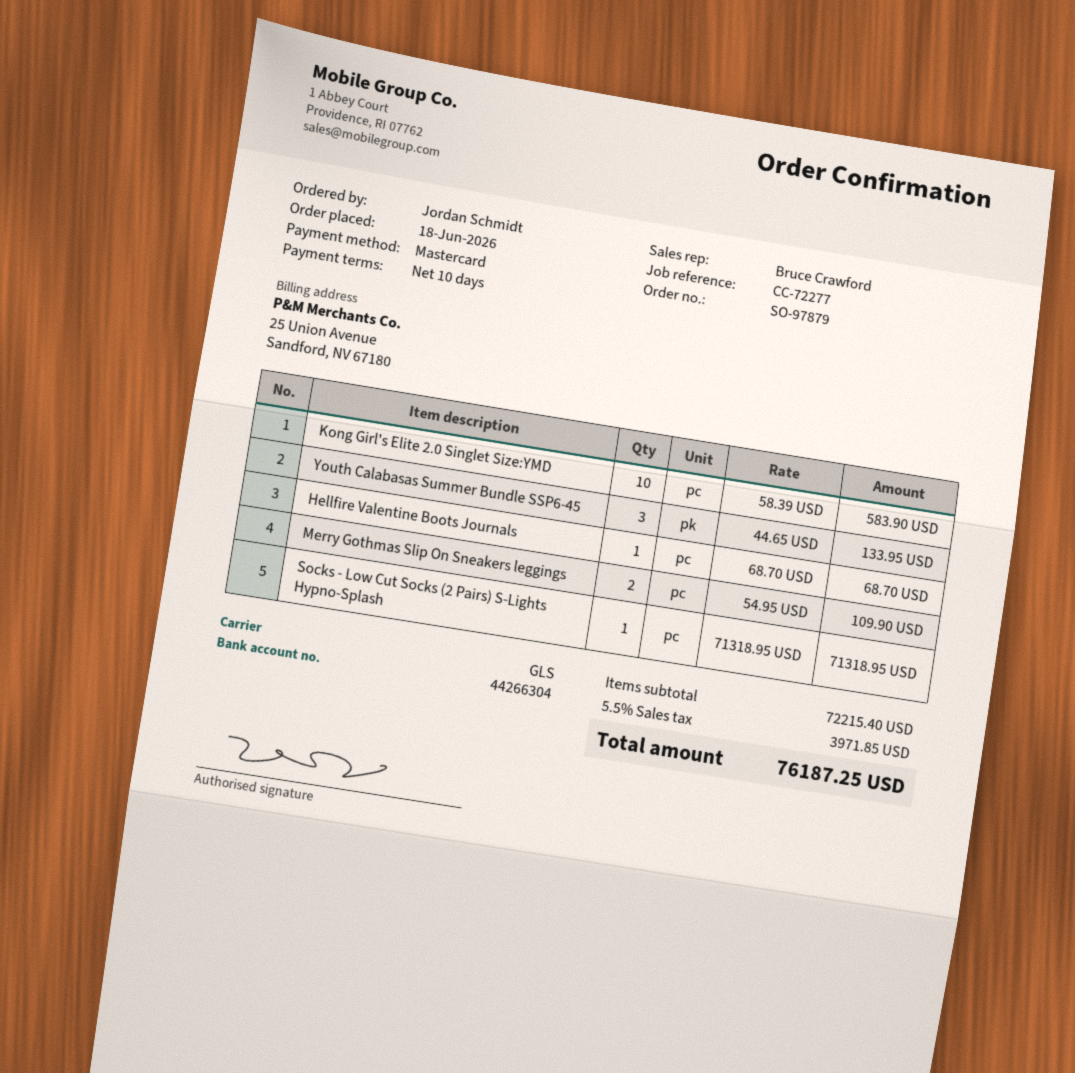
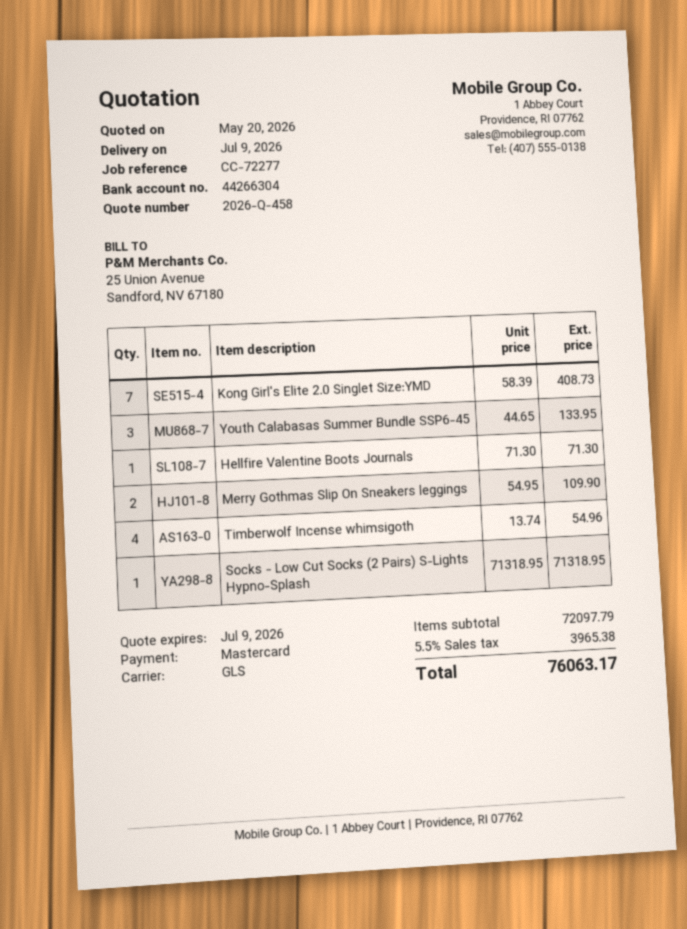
Kong Girl's Elite 2.0 Singlet Size:YMD: 10 x 58.39 = 583.90 -> 7 x 58.39 = 408.73
Hellfire Valentine Boots Journals: 1 x 68.70 = 68.70 -> 1 x 71.30 = 71.30
Timberwolf Incense whimsigoth: none -> 4 x 13.74 = 54.96
subtotal: 72215.40 -> 72097.79
tax: 5.5% = 3971.85 -> 5.5% = 3965.38
total: 76187.25 -> 76063.17

